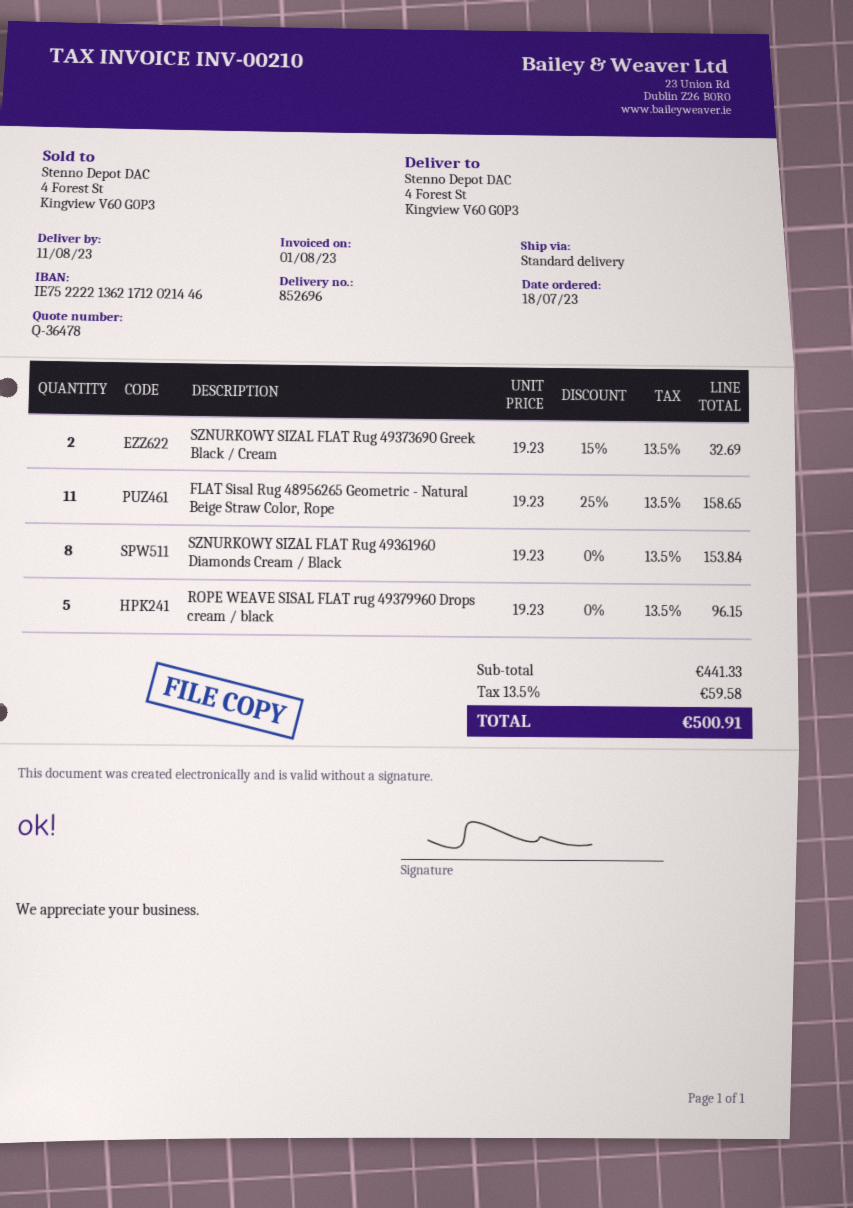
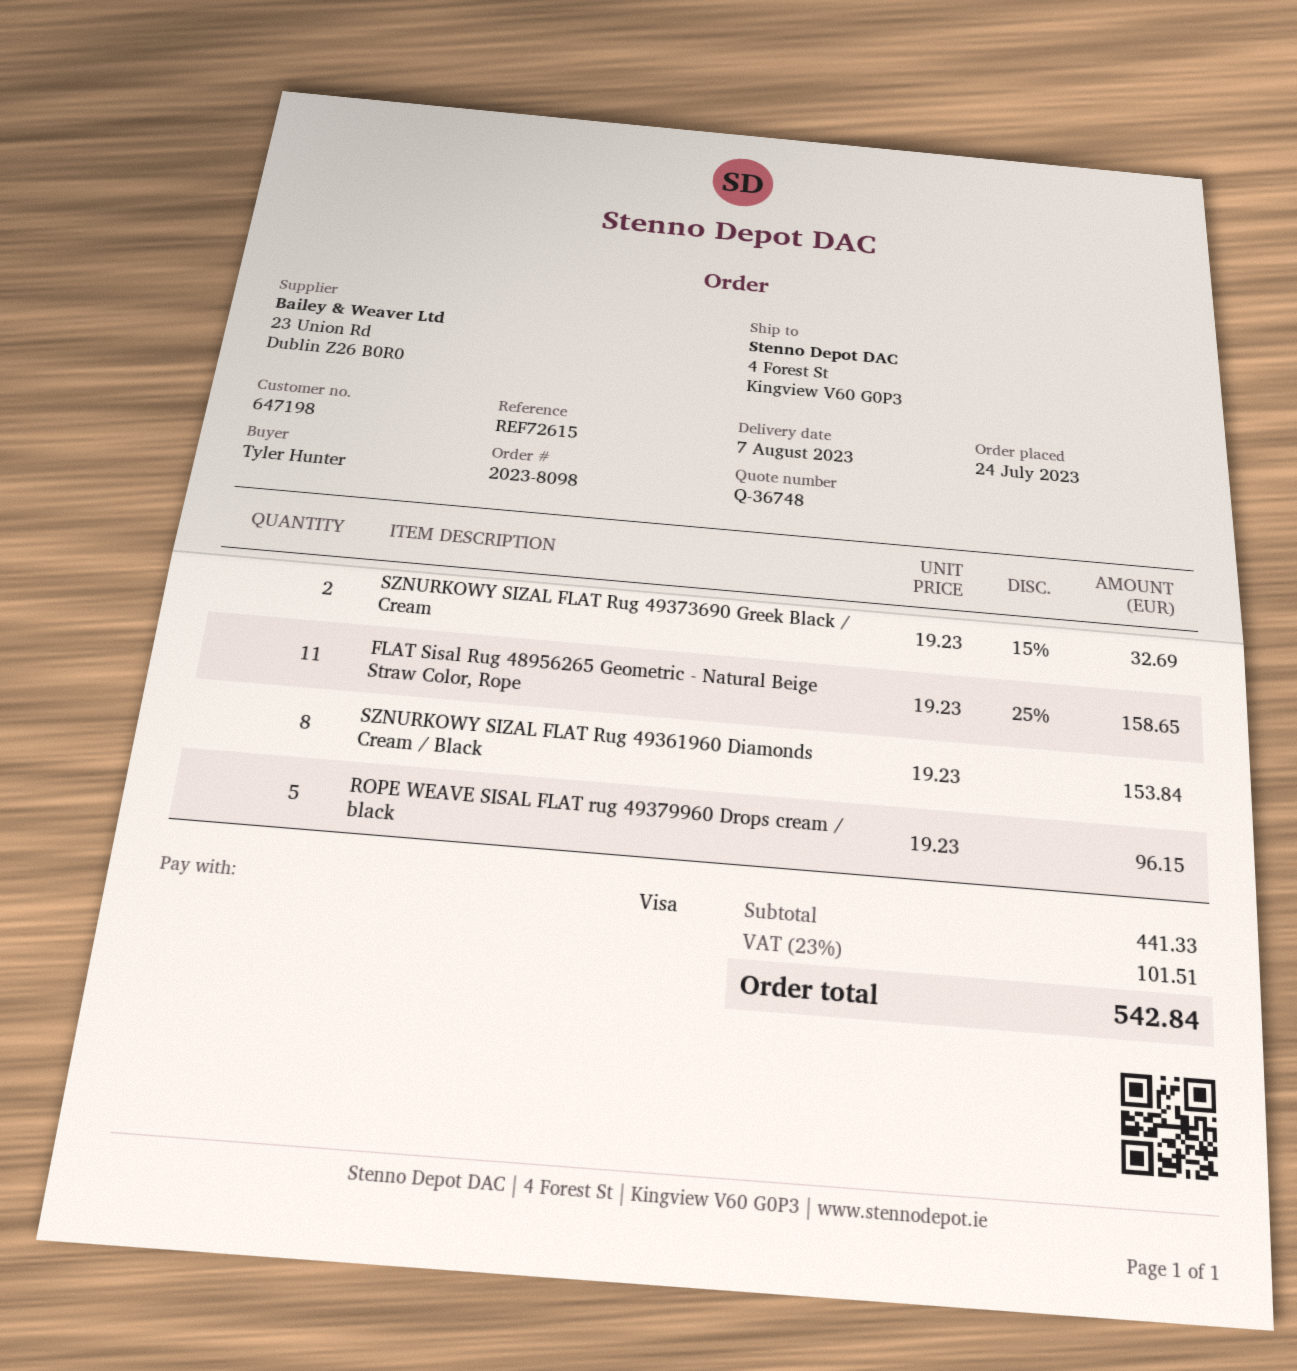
quote number: Q-36478 -> Q-36748
order date: 2023-07-18 -> 2023-07-24
delivery date: 2023-08-11 -> 2023-08-07
tax: 13.5% = 59.58 -> 23% = 101.51
total: 500.91 -> 542.84

